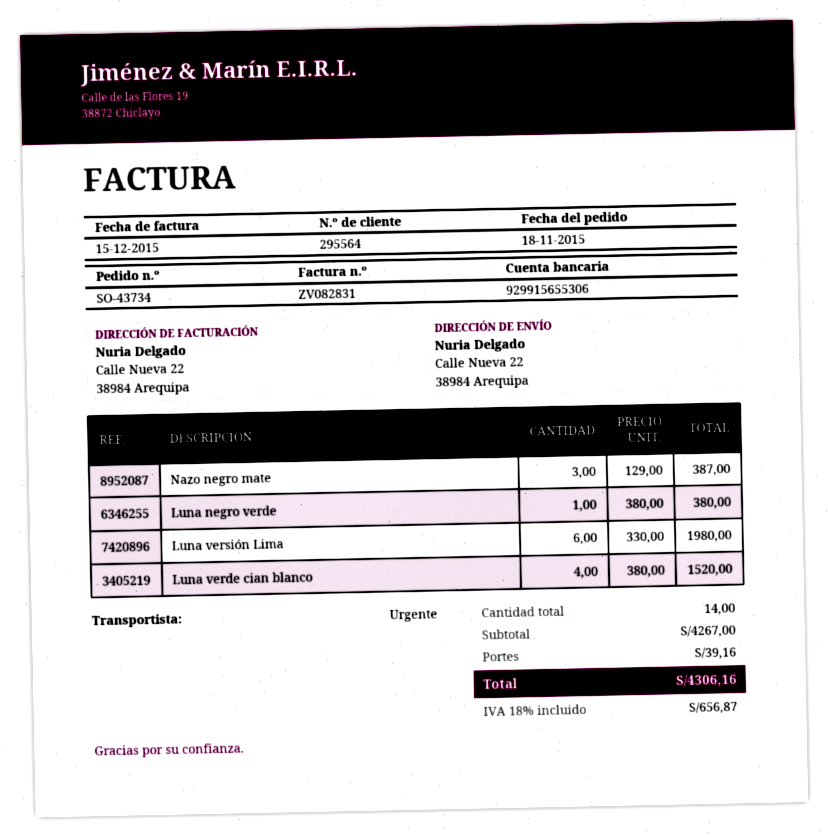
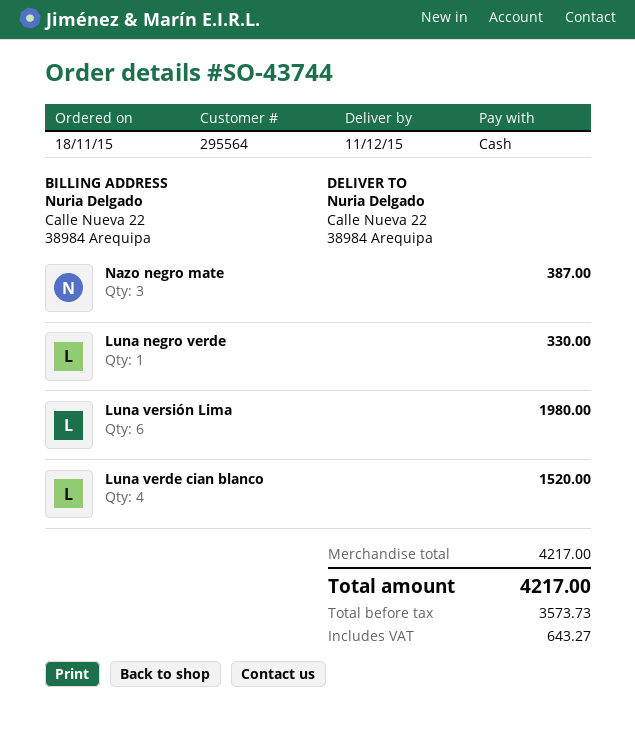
order number: SO-43734 -> SO-43744
Luna negro verde: 1 for 380.00 -> 1 for 330.00
subtotal: 4267.00 -> 4217.00
shipping: 39.16 -> none
tax: 656.87 -> 643.27
total: 4306.16 -> 4217.00

